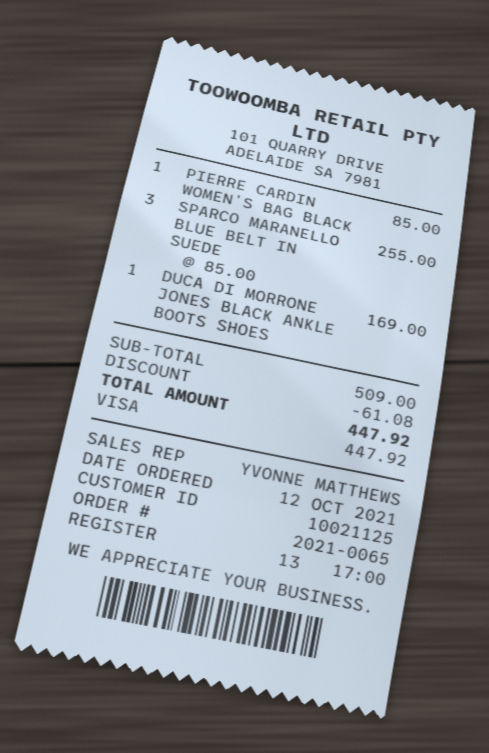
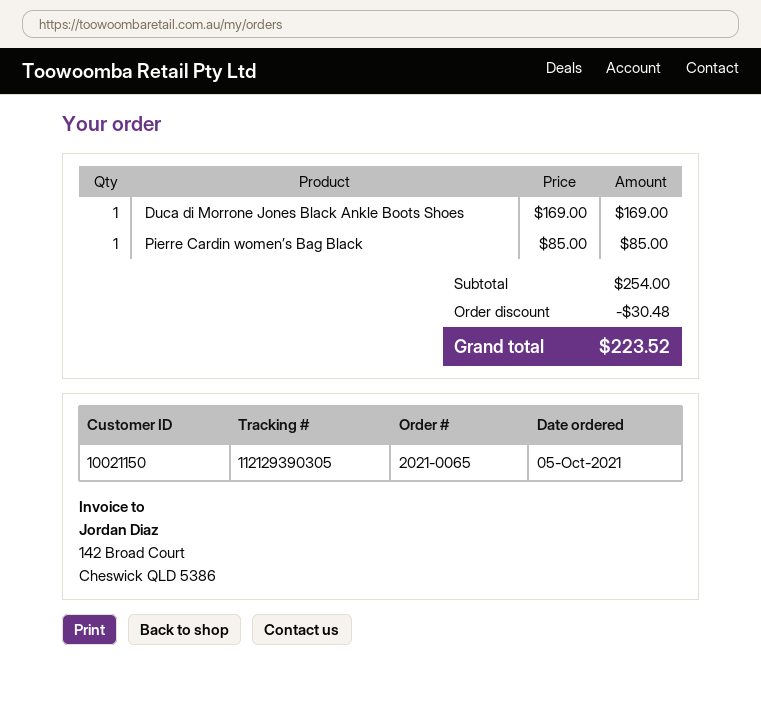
order date: 2021-10-12 -> 2021-10-05
customer number: 10021125 -> 10021150
SPARCO MARANELLO BLUE BELT IN SUEDE: 3 x 85.00 = 255.00 -> none
subtotal: 509.00 -> 254.00
discount: 61.08 -> 30.48
total: 447.92 -> 223.52

